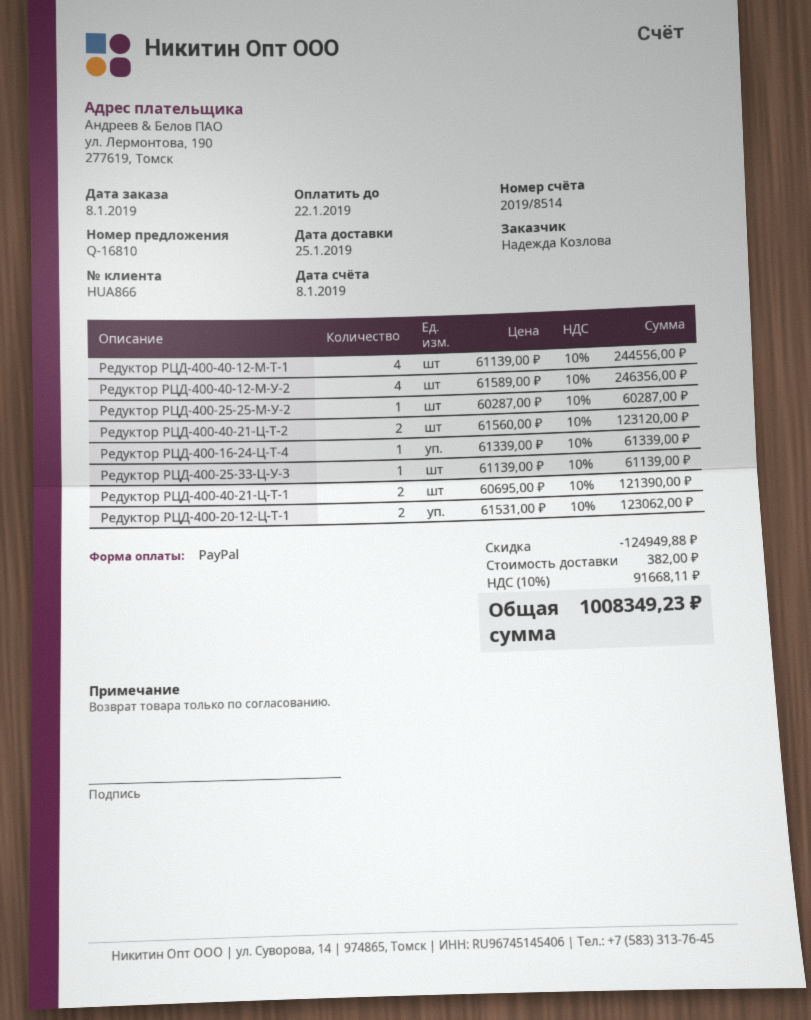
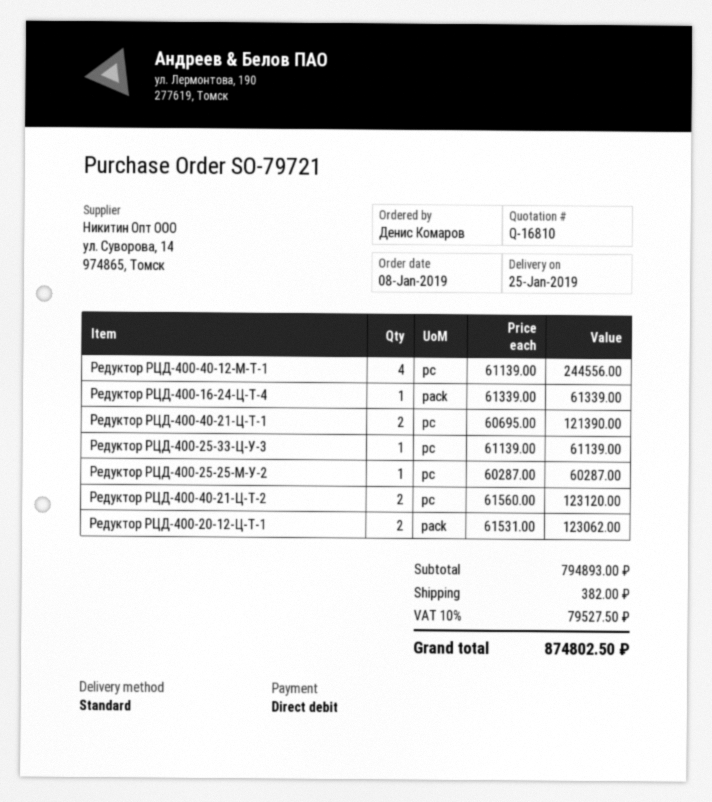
ordered by: Надежда Козлова -> Денис Комаров
payment method: PayPal -> direct debit
Редуктор РЦД-400-40-12-М-У-2: 4 x 61589.00 = 246356.00 -> none
discount: 124949.88 -> none
tax: 10% = 91668.11 -> 10% = 79527.50
total: 1008349.23 -> 874802.50

